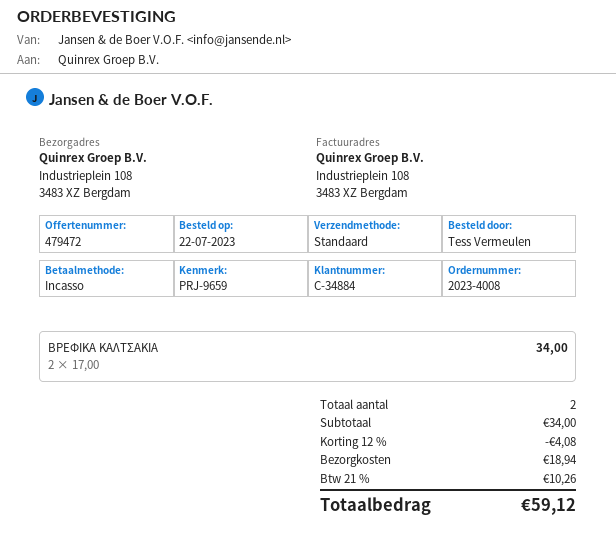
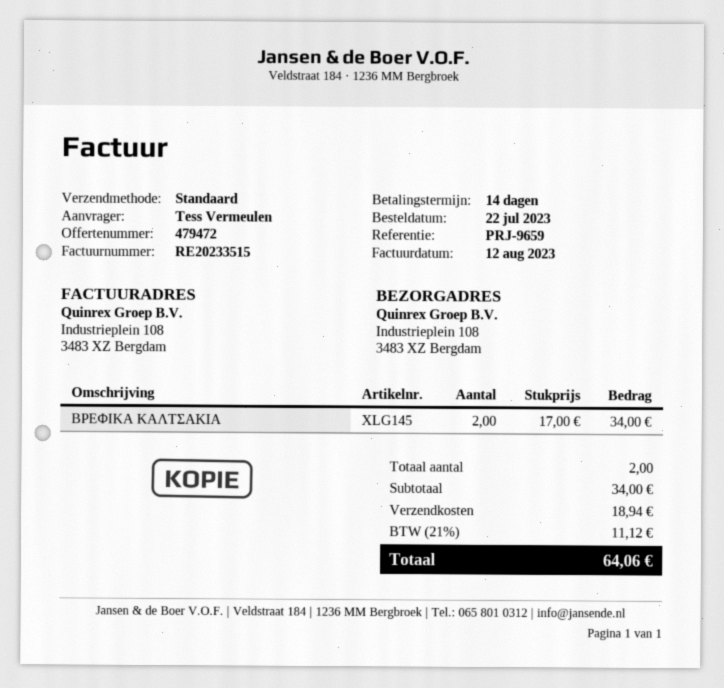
discount: 12% = 4.08 -> none
tax: 21% = 10.26 -> 21% = 11.12
total: 59.12 -> 64.06

